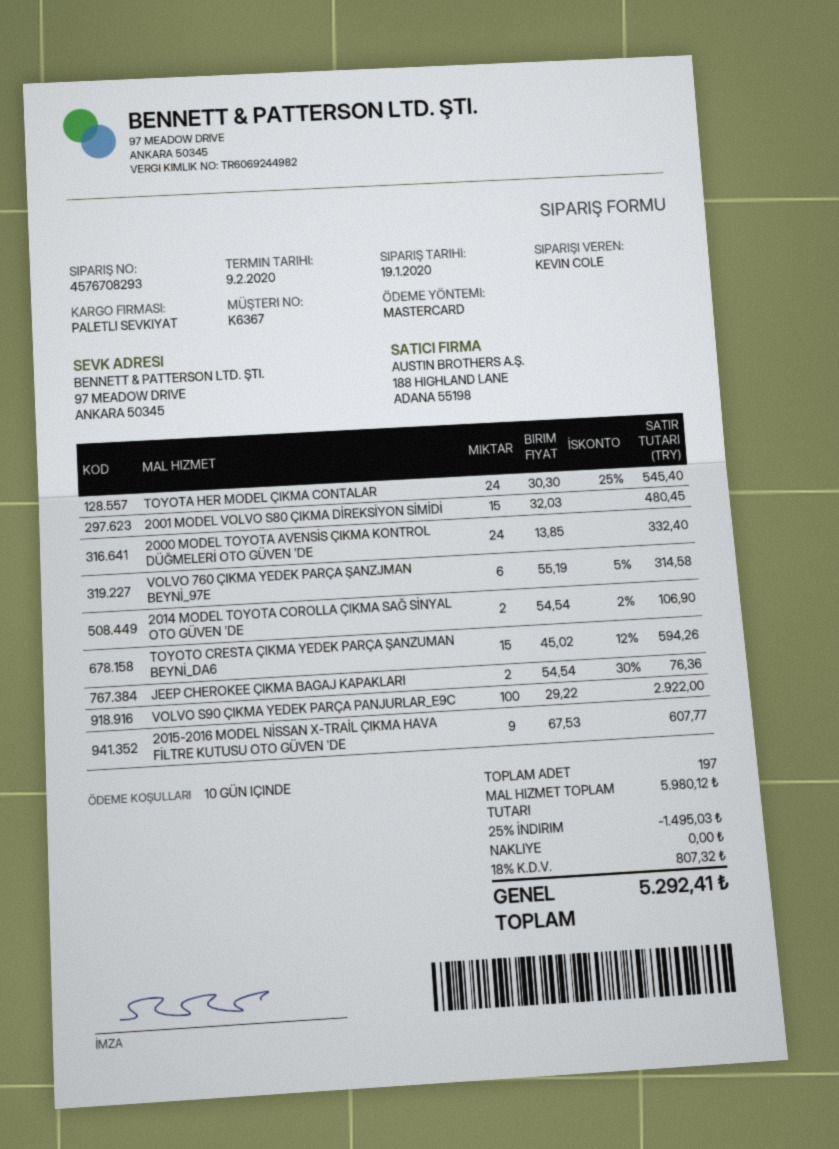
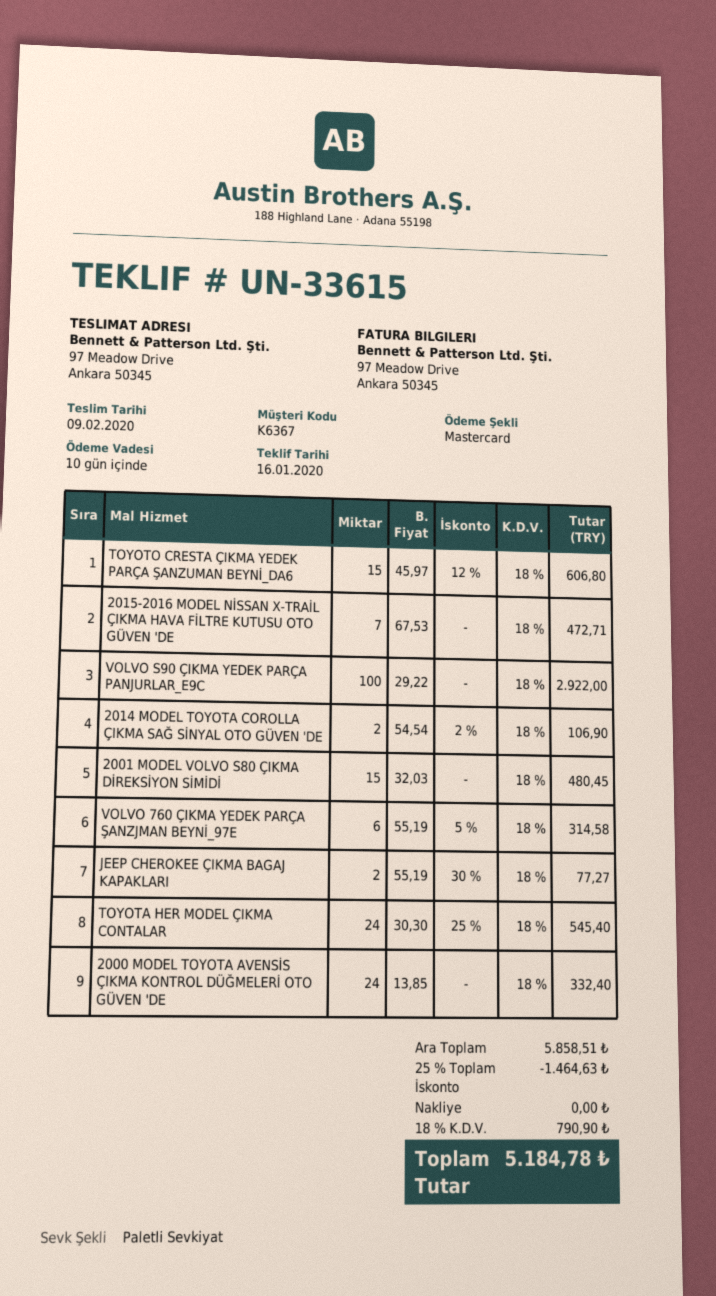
TOYOTO CRESTA ÇIKMA YEDEK PARÇA ŞANZUMAN BEYNİ_DA6: 15 x 45.02 - 12% = 594.26 -> 15 x 45.97 - 12% = 606.80
JEEP CHEROKEE ÇIKMA BAGAJ KAPAKLARI: 2 x 54.54 - 30% = 76.36 -> 2 x 55.19 - 30% = 77.27
2015-2016 MODEL NİSSAN X-TRAİL ÇIKMA HAVA FİLTRE KUTUSU OTO GÜVEN 'DE: 9 x 67.53 = 607.77 -> 7 x 67.53 = 472.71
subtotal: 5980.12 -> 5858.51
discount: 25% = 1495.03 -> 25% = 1464.63
tax: 18% = 807.32 -> 18% = 790.90
total: 5292.41 -> 5184.78

